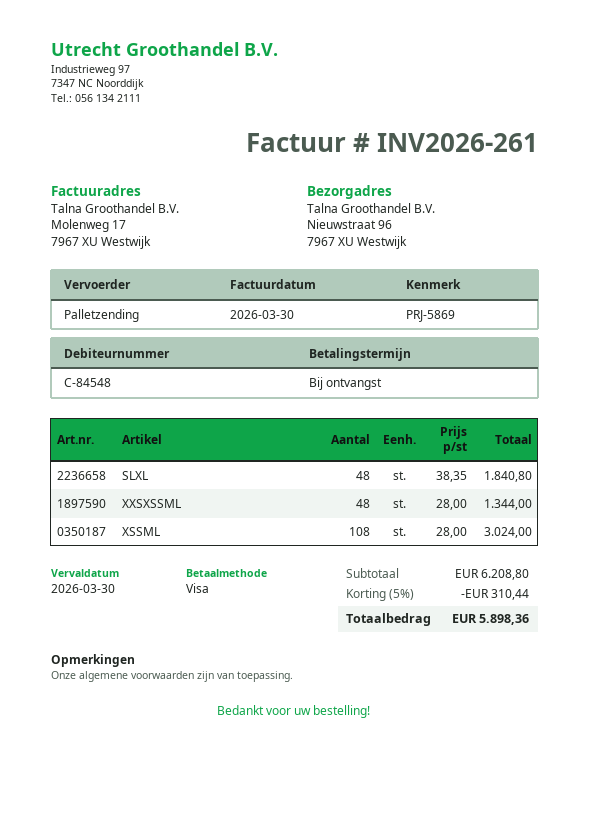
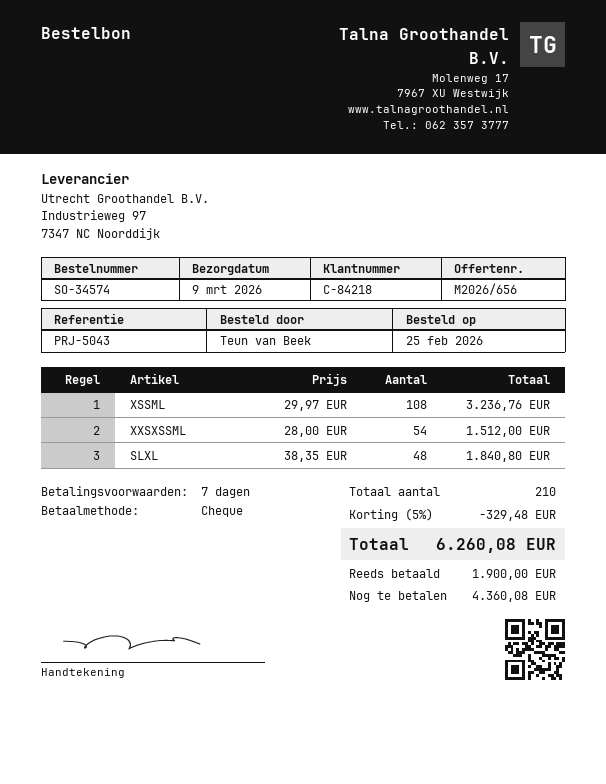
payment terms: on receipt -> 7 days
customer number: C-84548 -> C-84218
reference: PRJ-5869 -> PRJ-5043
payment method: Visa -> cheque
XXSXSSML: 48 x 28.00 = 1344.00 -> 54 x 28.00 = 1512.00
XSSML: 108 x 28.00 = 3024.00 -> 108 x 29.97 = 3236.76
discount: 5% = 310.44 -> 5% = 329.48
total: 5898.36 -> 6260.08

